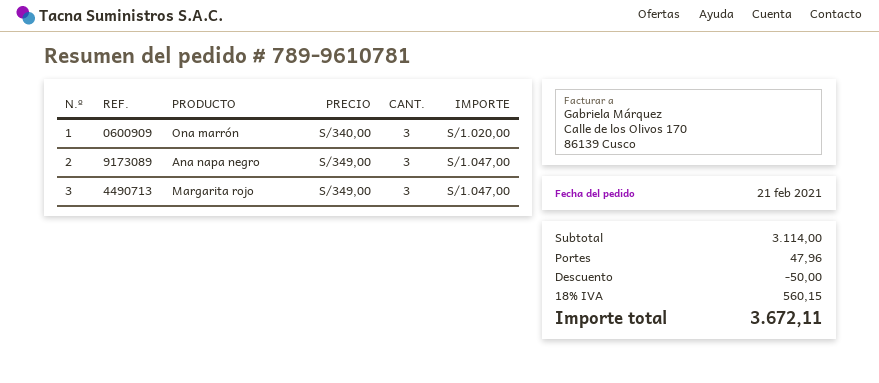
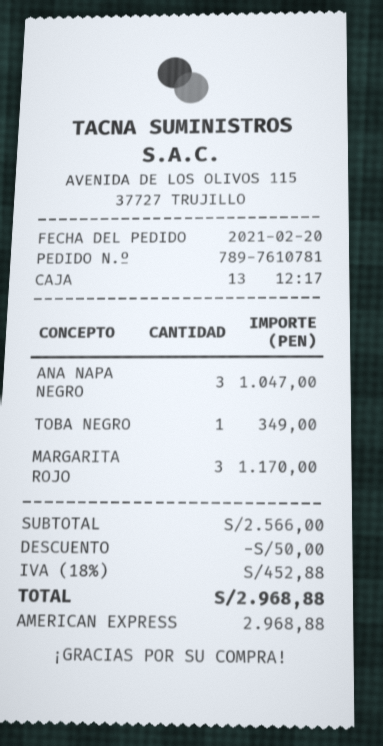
order number: 789-9610781 -> 789-7610781
order date: 2021-02-21 -> 2021-02-20
Ona marrón: 3 for 1020.00 -> none
Margarita rojo: 3 for 1047.00 -> 3 for 1170.00
TOBA NEGRO: none -> 1 for 349.00
subtotal: 3114.00 -> 2566.00
shipping: 47.96 -> none
tax: 18% = 560.15 -> 18% = 452.88
total: 3672.11 -> 2968.88

